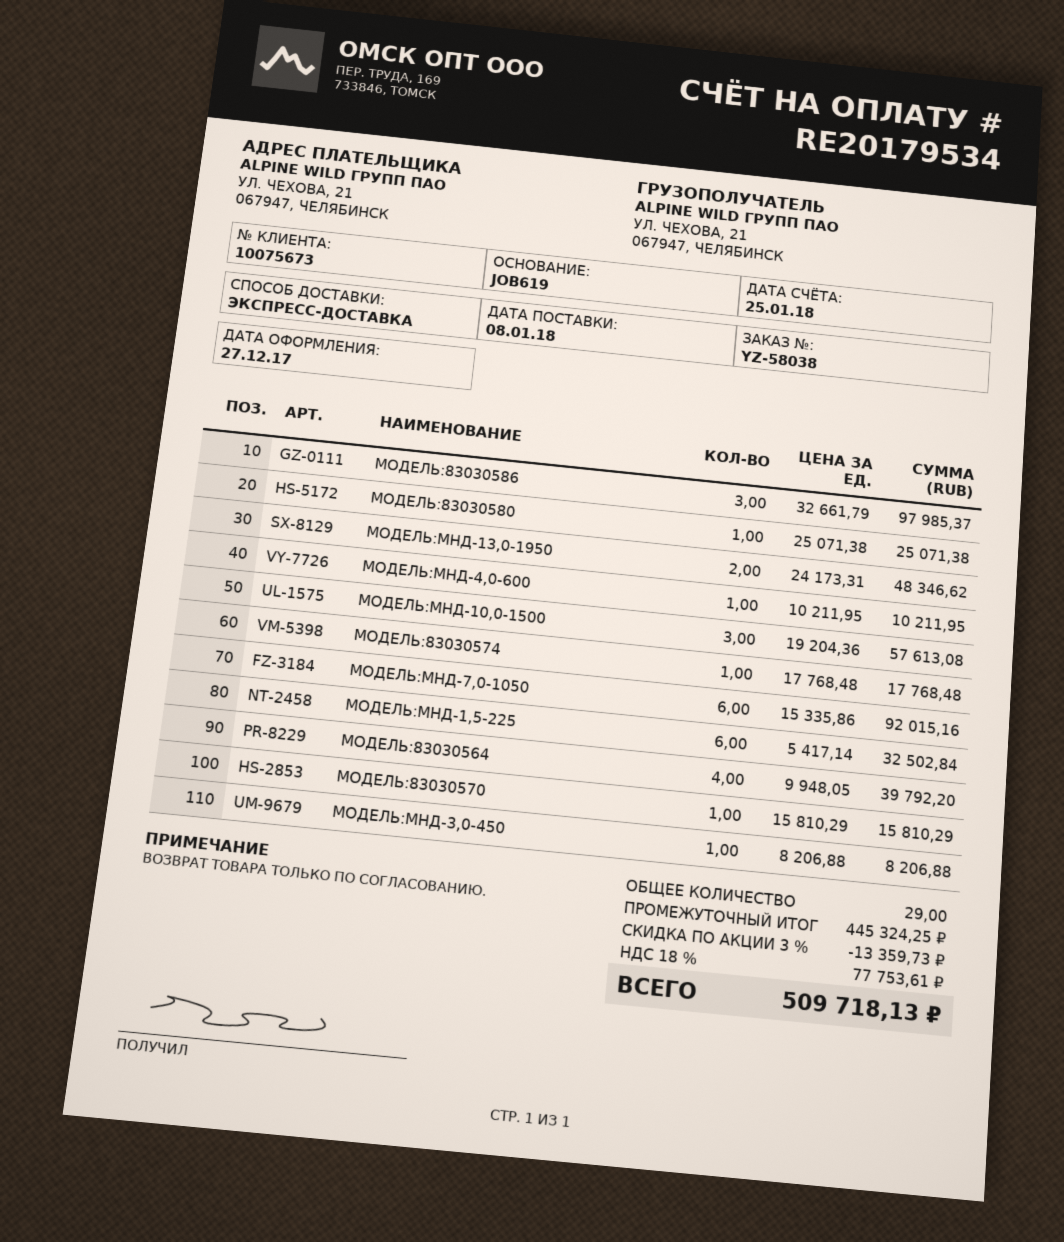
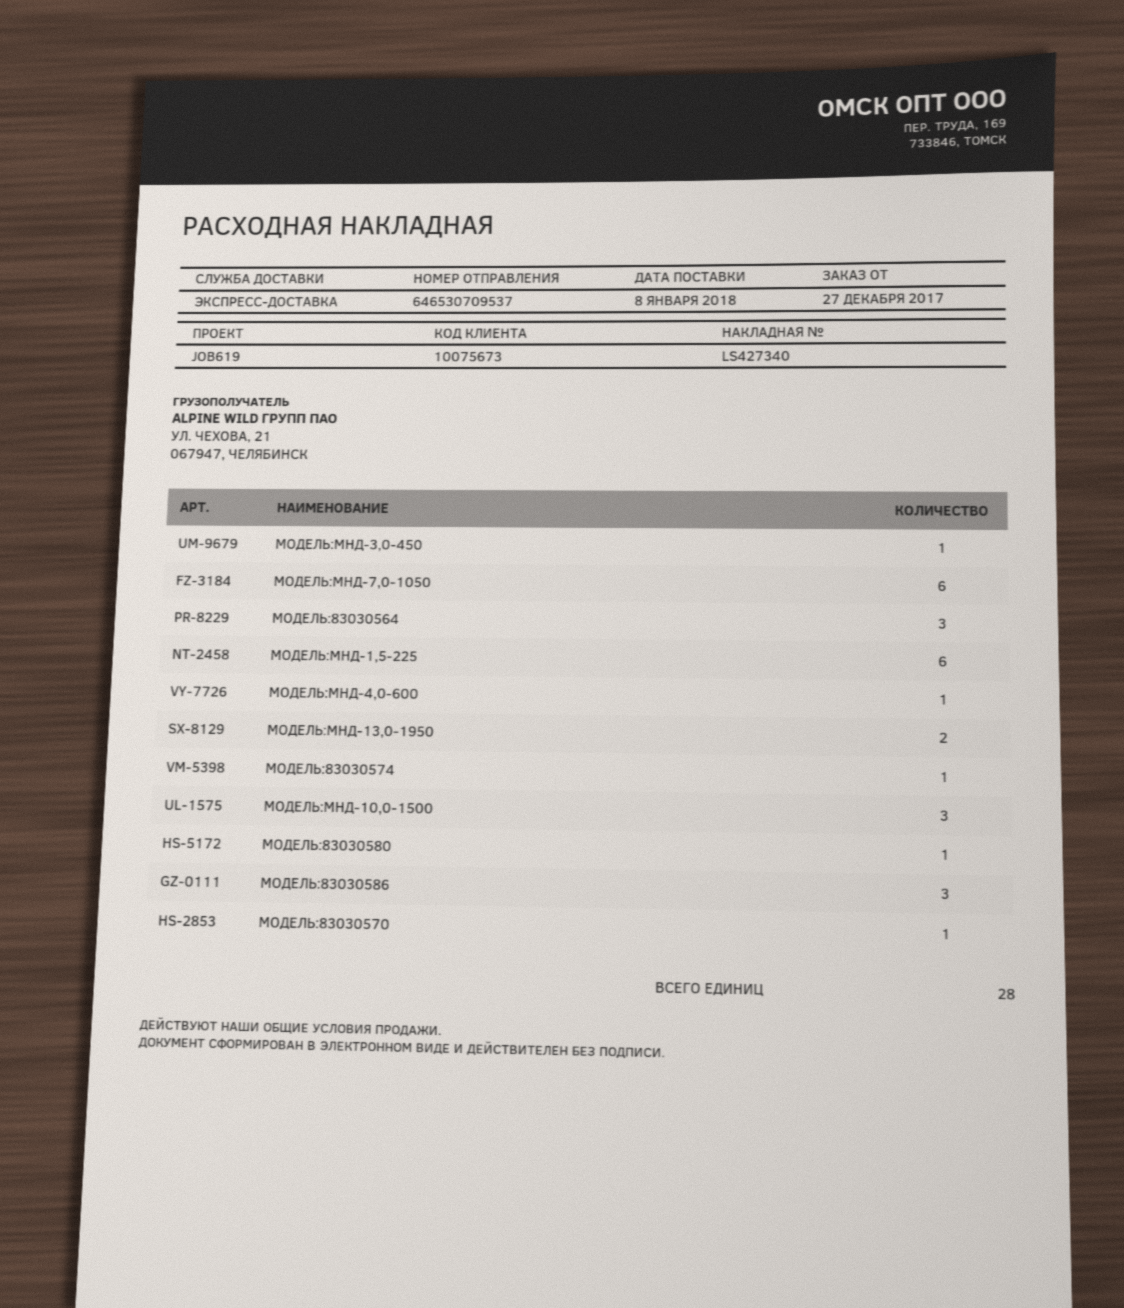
МОДЕЛЬ:83030564: 4 -> 3
total quantity: 29 -> 28

